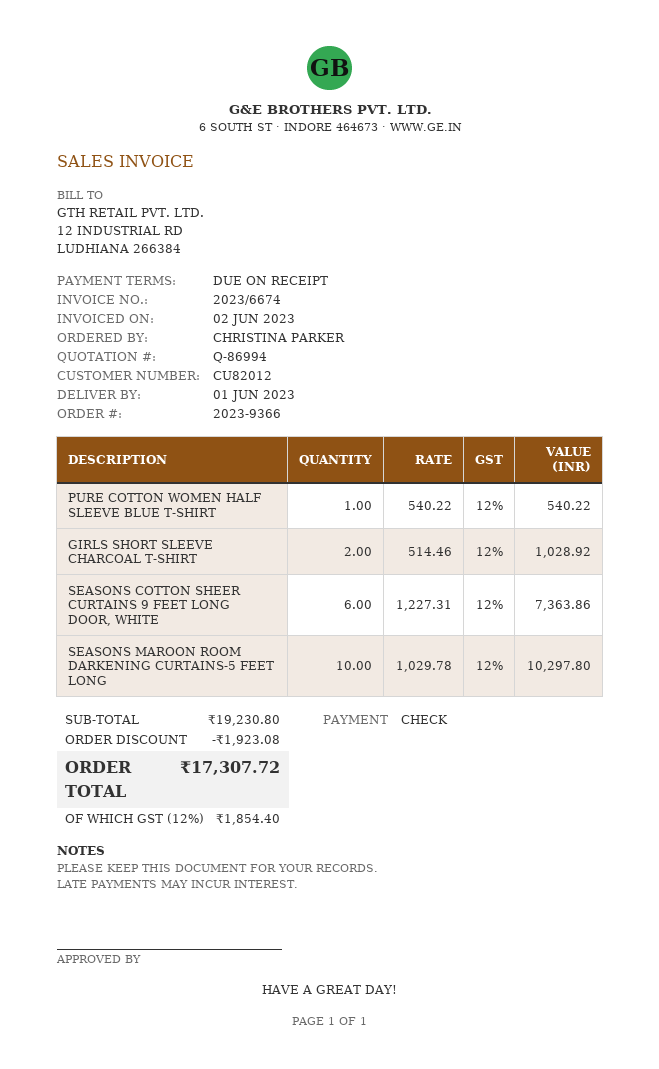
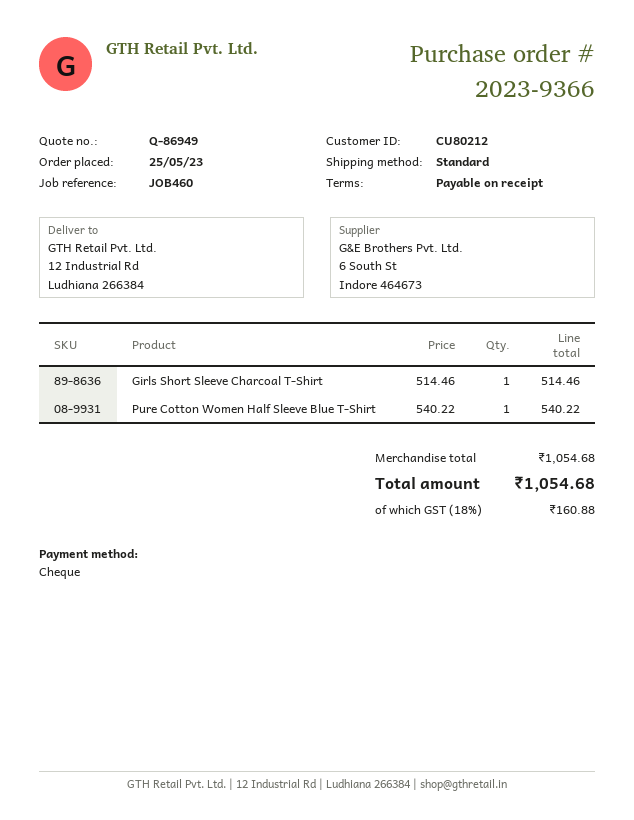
quote number: Q-86994 -> Q-86949
customer number: CU82012 -> CU80212
GIRLS SHORT SLEEVE CHARCOAL T-SHIRT: 2 x 514.46 = 1028.92 -> 1 x 514.46 = 514.46
SEASONS COTTON SHEER CURTAINS 9 FEET LONG DOOR, WHITE: 6 x 1227.31 = 7363.86 -> none
SEASONS MAROON ROOM DARKENING CURTAINS-5 FEET LONG: 10 x 1029.78 = 10297.80 -> none
subtotal: 19230.80 -> 1054.68
discount: 1923.08 -> none
tax: 12% = 1854.40 -> 18% = 160.88
total: 17307.72 -> 1054.68

